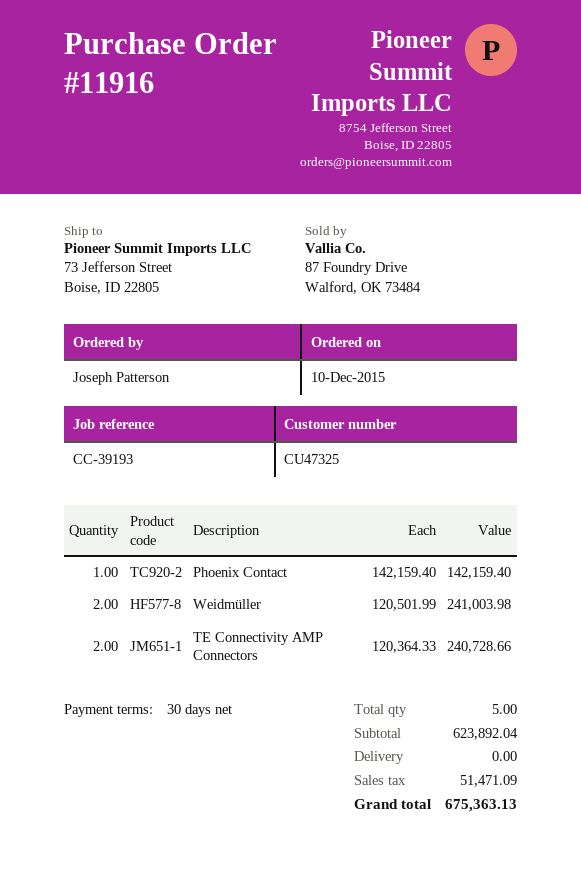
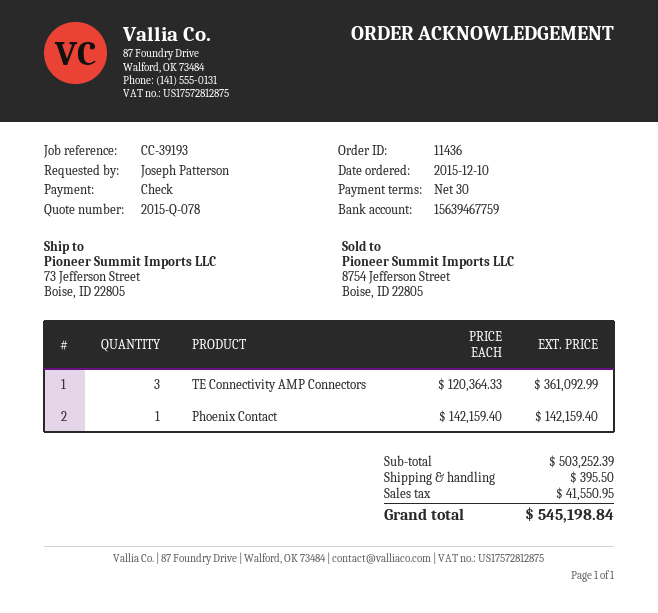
order number: 11916 -> 11436
Weidmüller: 2 x 120501.99 = 241003.98 -> none
TE Connectivity AMP Connectors: 2 x 120364.33 = 240728.66 -> 3 x 120364.33 = 361092.99
subtotal: 623892.04 -> 503252.39
shipping: 0.00 -> 395.50
tax: 51471.09 -> 41550.95
total: 675363.13 -> 545198.84

